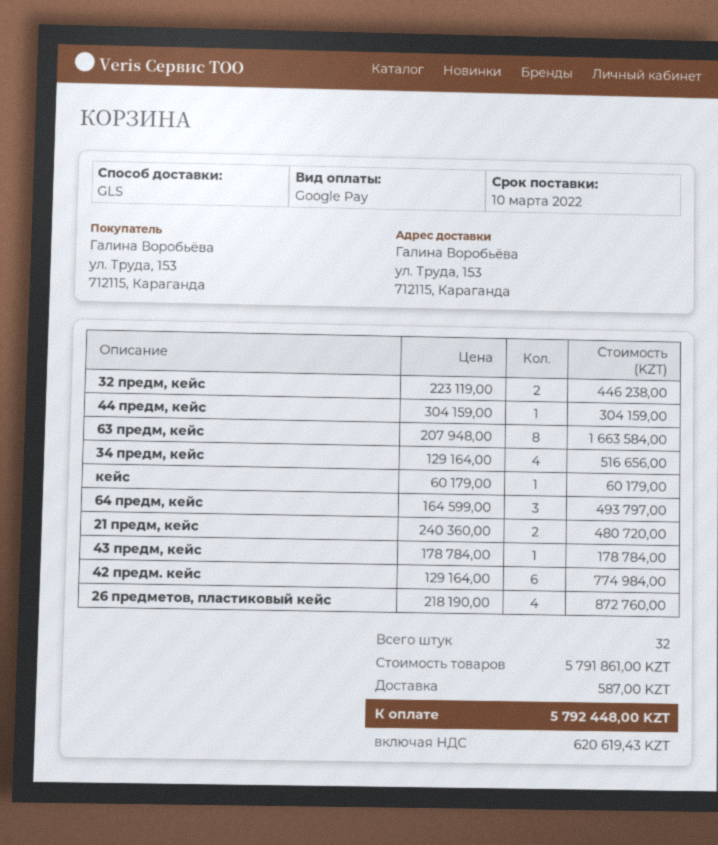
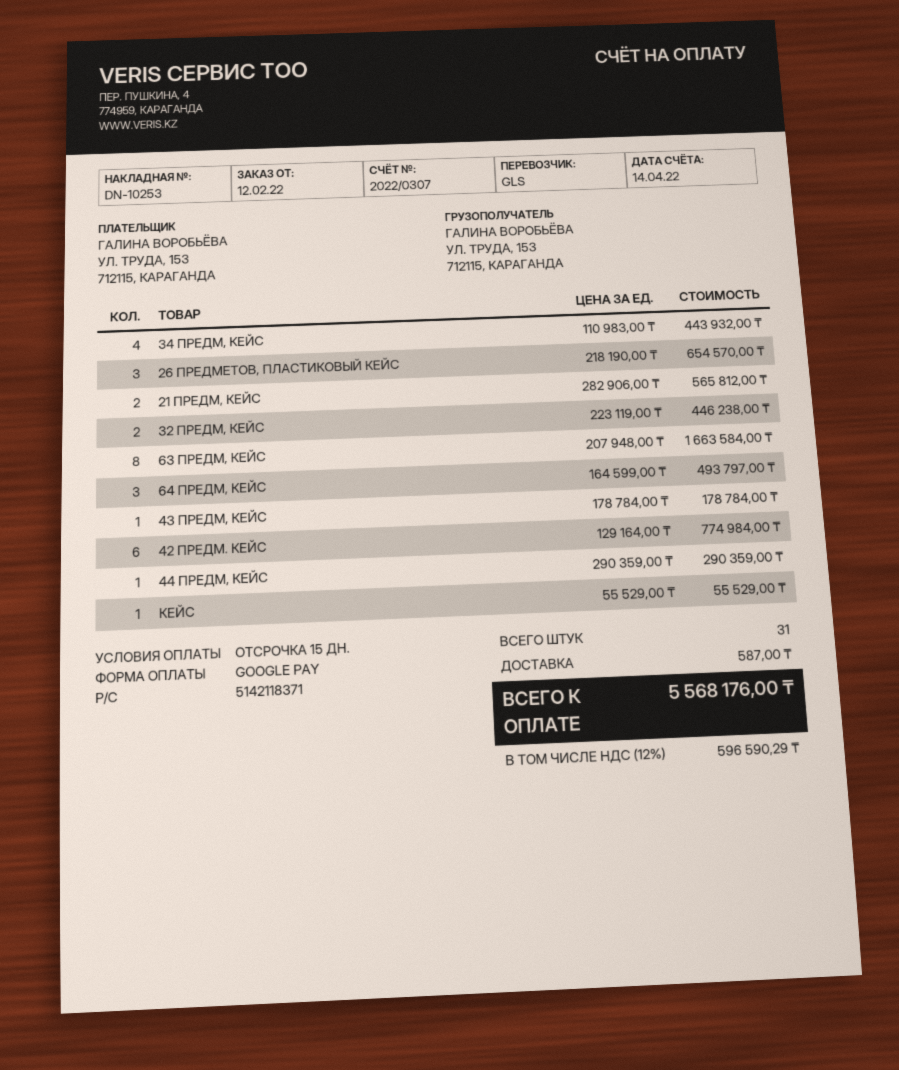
44 предм, кейс: 1 x 304159.00 = 304159.00 -> 1 x 290359.00 = 290359.00
34 предм, кейс: 4 x 129164.00 = 516656.00 -> 4 x 110983.00 = 443932.00
кейс: 1 x 60179.00 = 60179.00 -> 1 x 55529.00 = 55529.00
21 предм, кейс: 2 x 240360.00 = 480720.00 -> 2 x 282906.00 = 565812.00
26 предметов, пластиковый кейс: 4 x 218190.00 = 872760.00 -> 3 x 218190.00 = 654570.00
total quantity: 32 -> 31
tax: 620619.43 -> 596590.29
total: 5792448.00 -> 5568176.00

